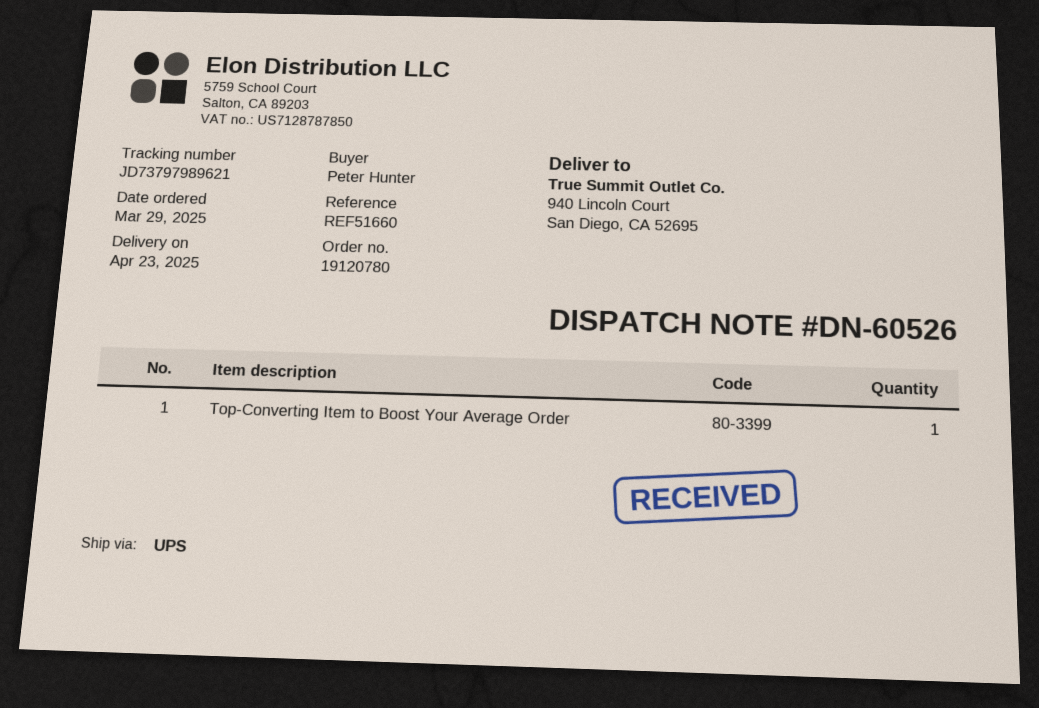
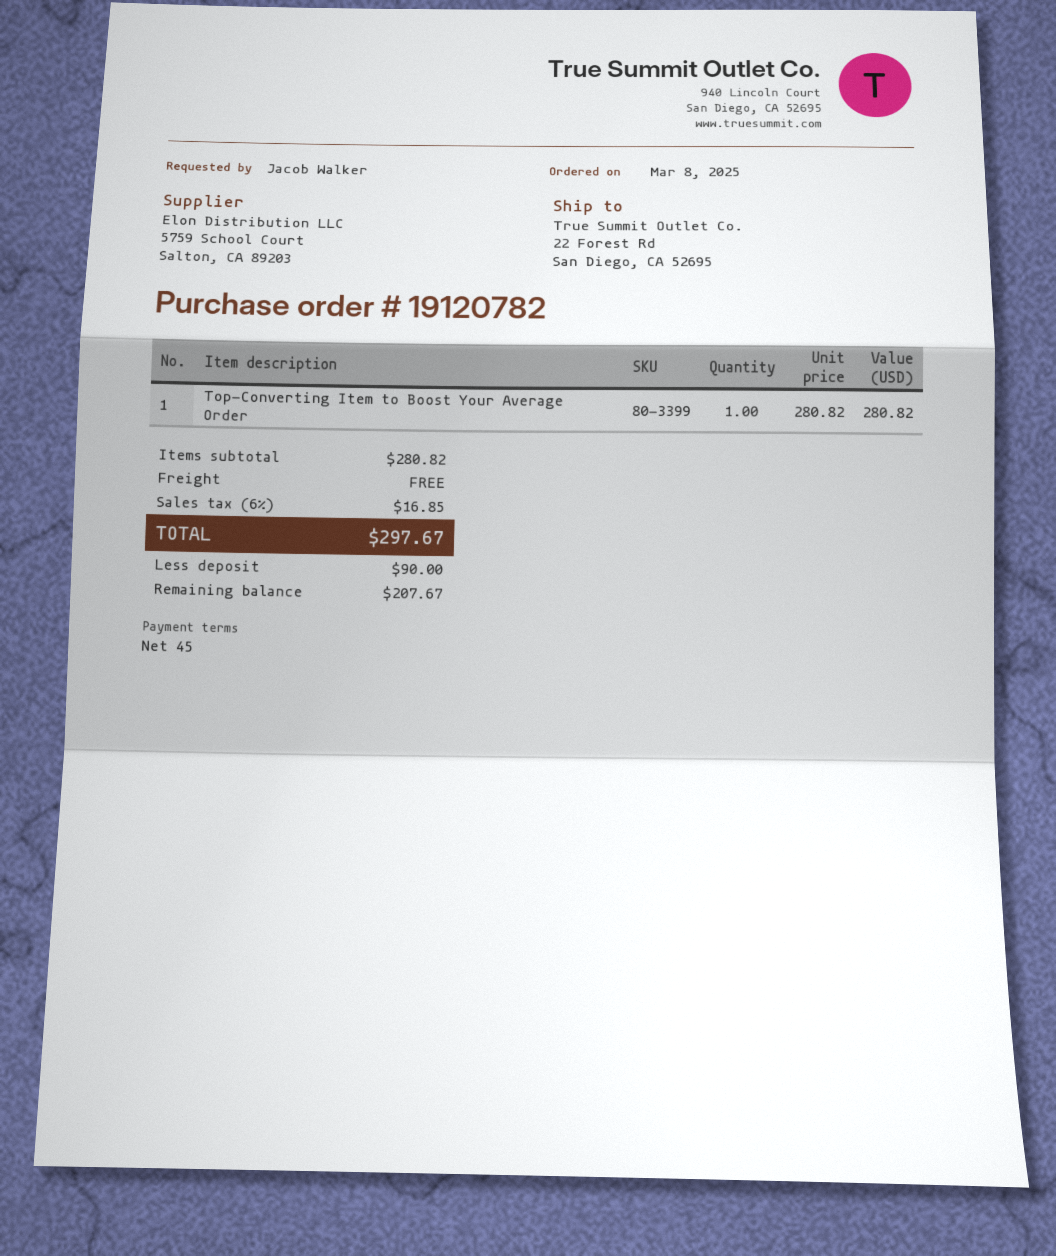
order number: 19120780 -> 19120782
order date: 2025-03-29 -> 2025-03-08
ordered by: Peter Hunter -> Jacob Walker
ship to: 940 Lincoln Court, San Diego, CA 52695 -> 22 Forest Rd, San Diego, CA 52695

